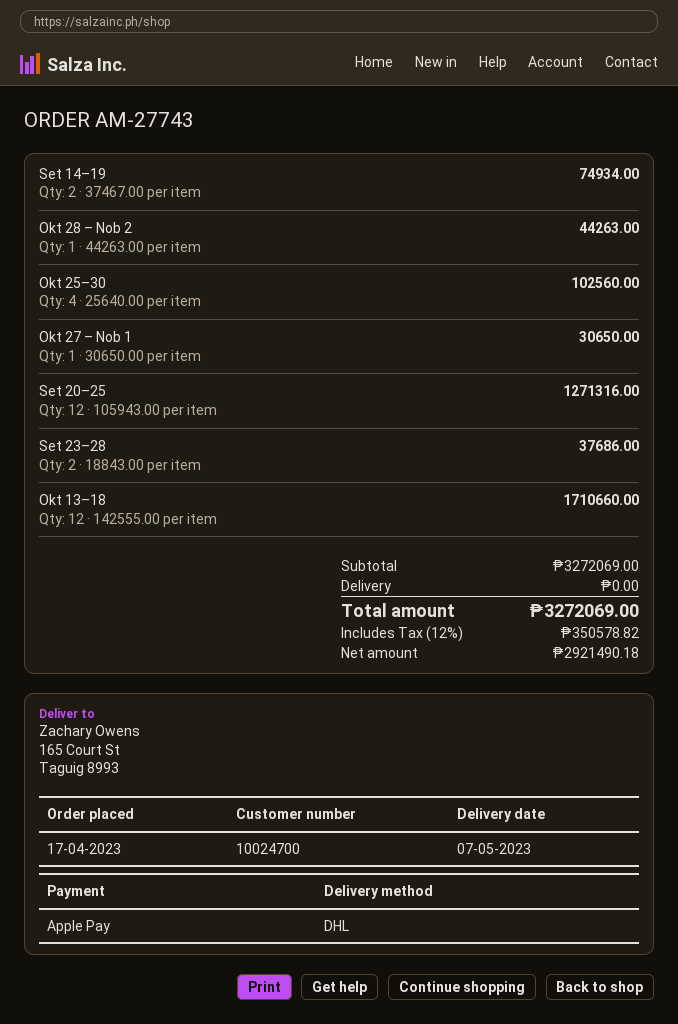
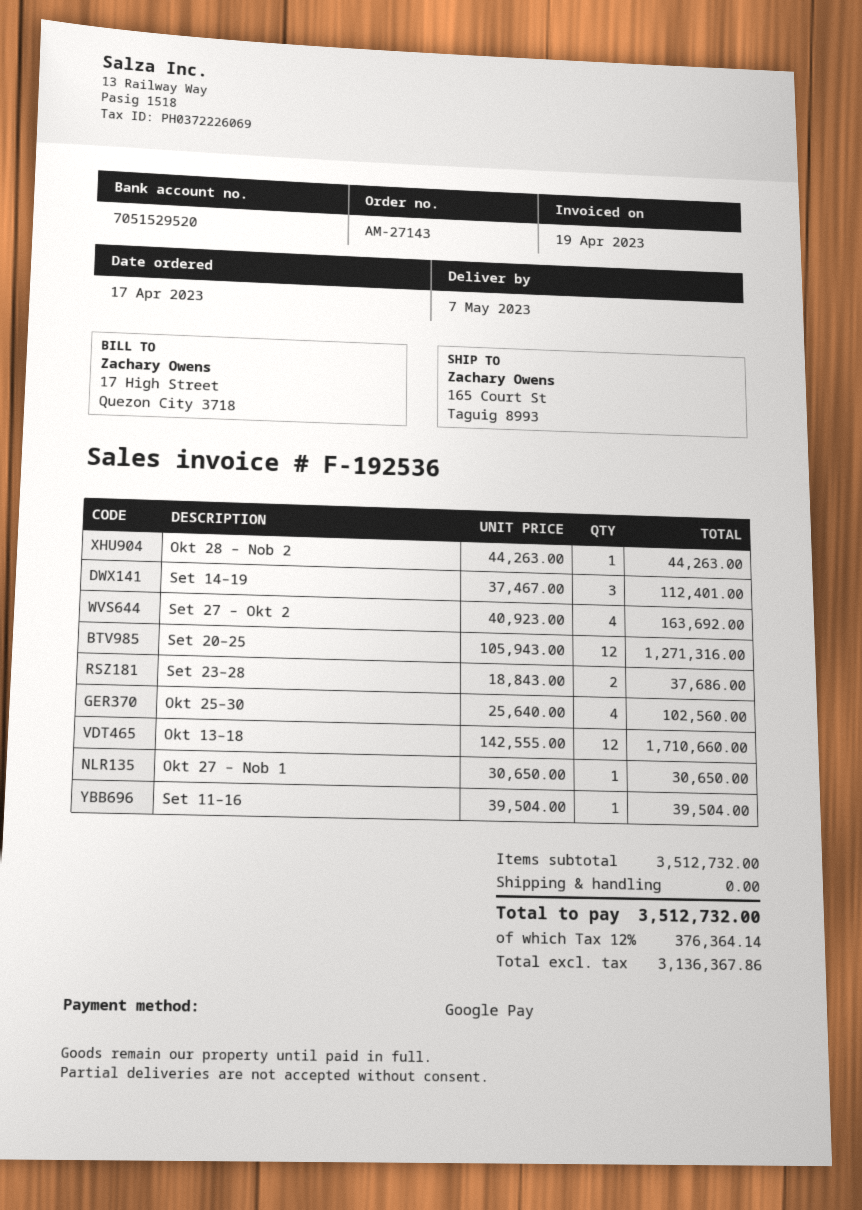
order number: AM-27743 -> AM-27143
payment method: Apple Pay -> Google Pay
Set 14–19: 2 x 37467.00 = 74934.00 -> 3 x 37467.00 = 112401.00
Set 27 – Okt 2: none -> 4 x 40923.00 = 163692.00
Set 11–16: none -> 1 x 39504.00 = 39504.00
subtotal: 3272069.00 -> 3512732.00
net: 2921490.18 -> 3136367.86
tax: 12% = 350578.82 -> 12% = 376364.14
total: 3272069.00 -> 3512732.00

